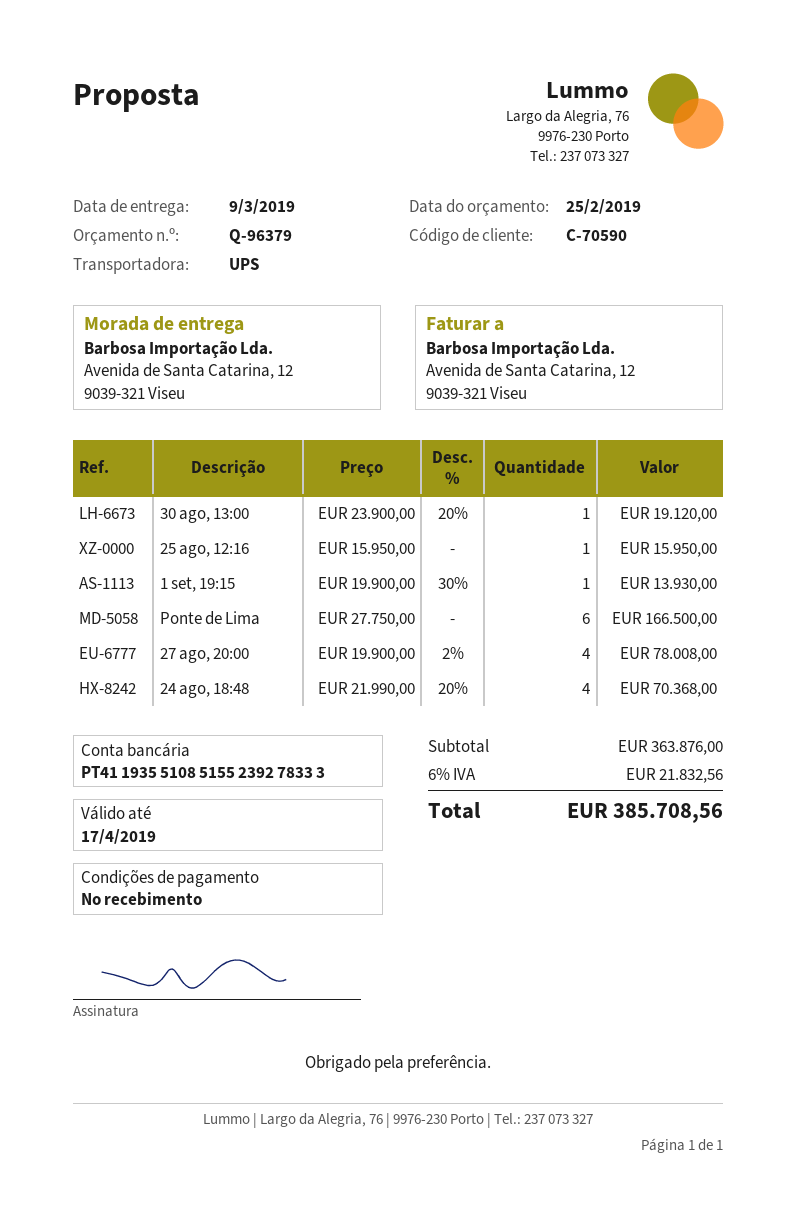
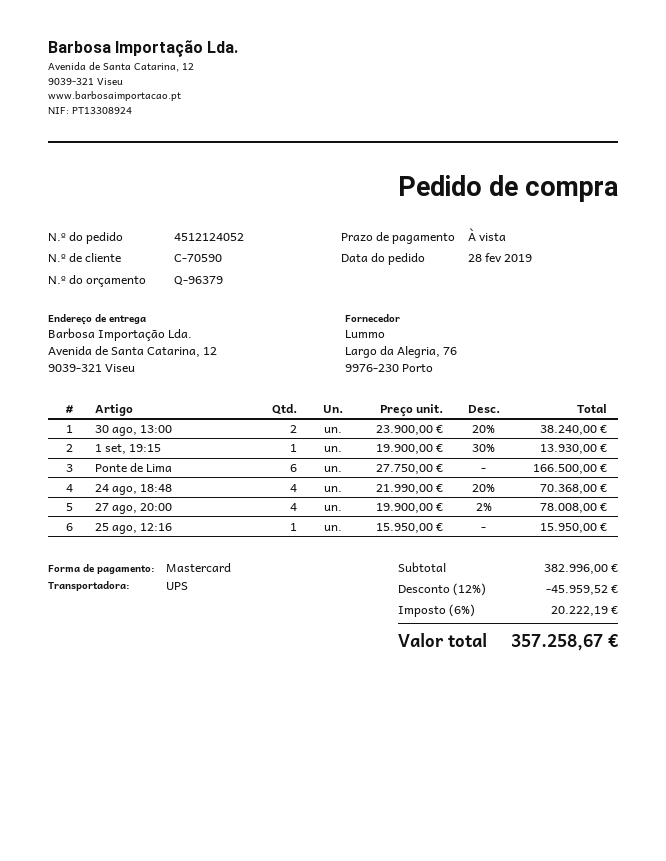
30 ago, 13:00: 1 x 23900.00 - 20% = 19120.00 -> 2 x 23900.00 - 20% = 38240.00
subtotal: 363876.00 -> 382996.00
discount: none -> 12% = 45959.52
tax: 6% = 21832.56 -> 6% = 20222.19
total: 385708.56 -> 357258.67

